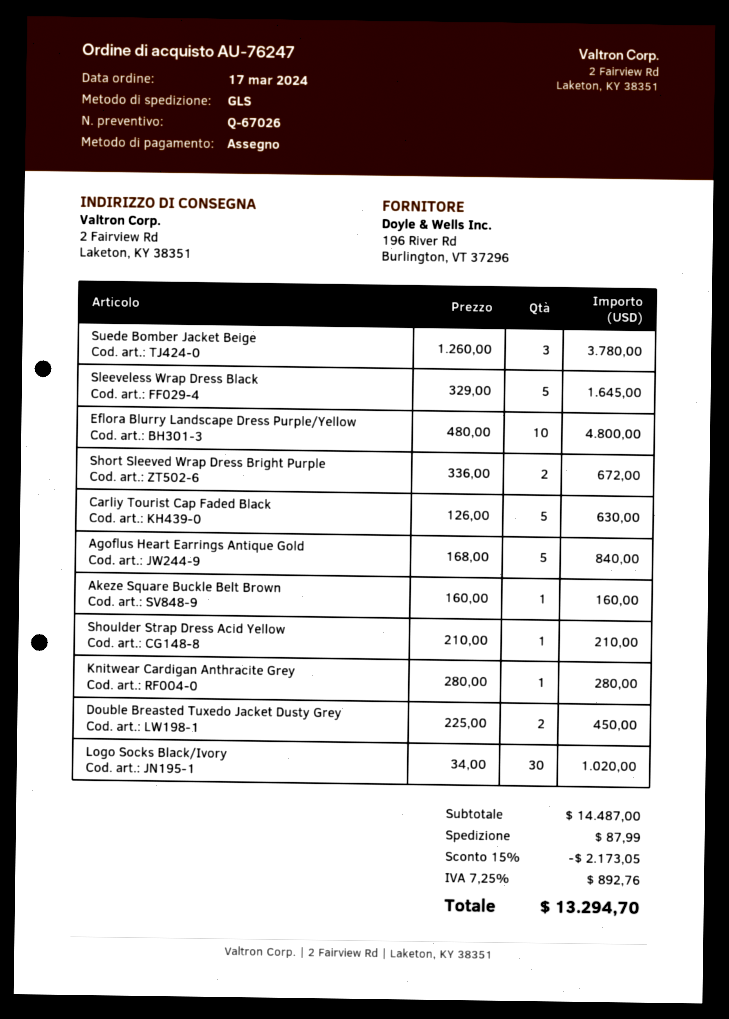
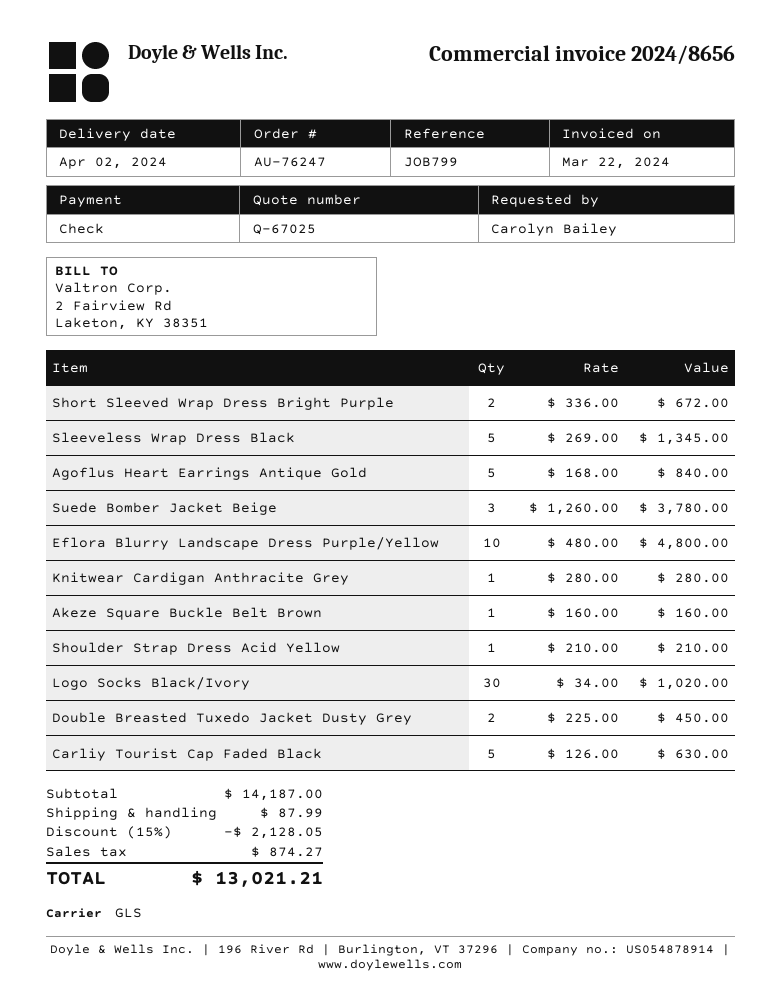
quote number: Q-67026 -> Q-67025
Sleeveless Wrap Dress Black: 5 x 329.00 = 1645.00 -> 5 x 269.00 = 1345.00
subtotal: 14487.00 -> 14187.00
discount: 15% = 2173.05 -> 15% = 2128.05
tax: 892.76 -> 874.27
total: 13294.70 -> 13021.21

